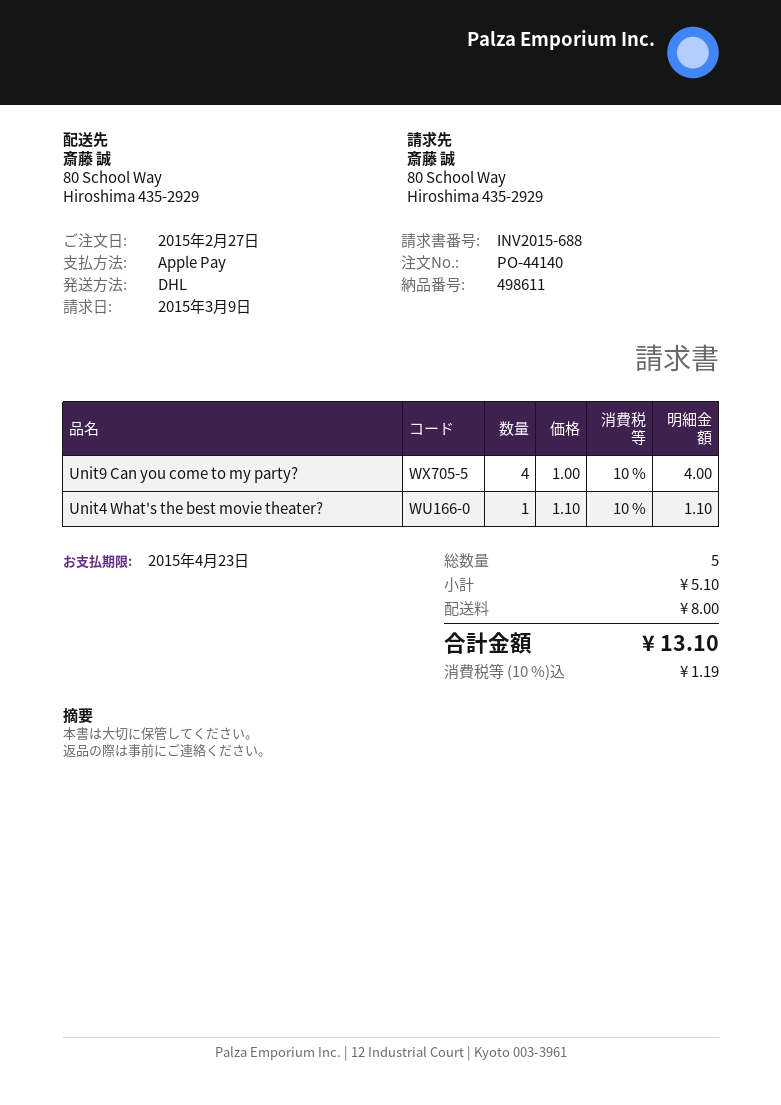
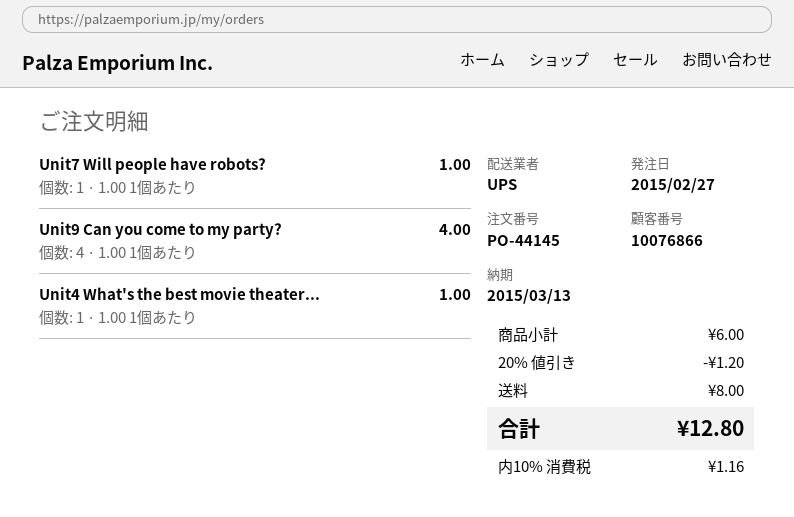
order number: PO-44140 -> PO-44145
shipping method: DHL -> UPS
Unit4 What's the best movie theater?: 1 x 1.10 = 1.10 -> 1 x 1.00 = 1.00
Unit7 Will people have robots?: none -> 1 x 1.00 = 1.00
subtotal: 5.10 -> 6.00
discount: none -> 20% = 1.20
tax: 10% = 1.19 -> 10% = 1.16
total: 13.10 -> 12.80

